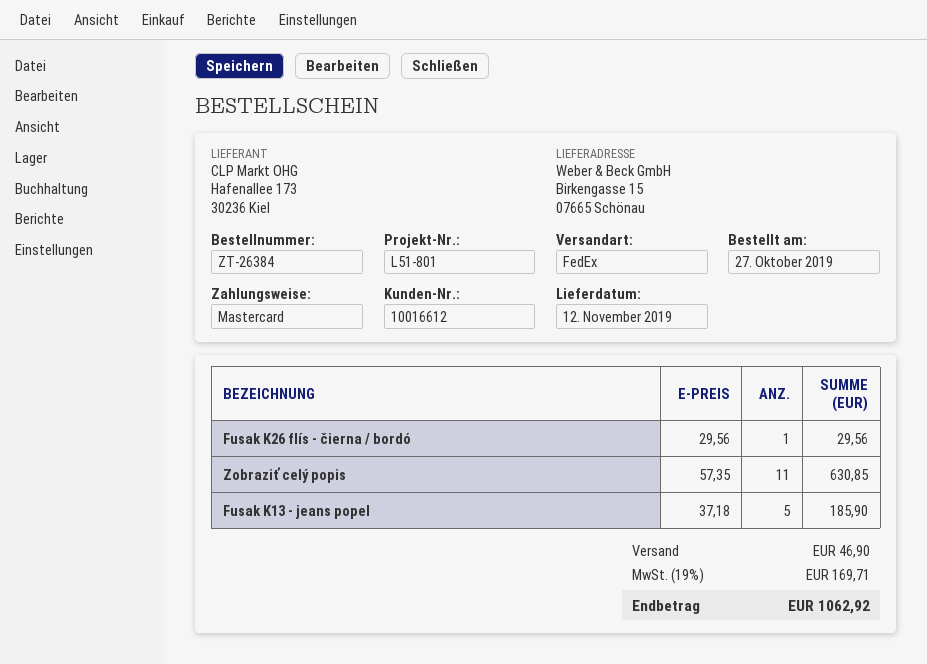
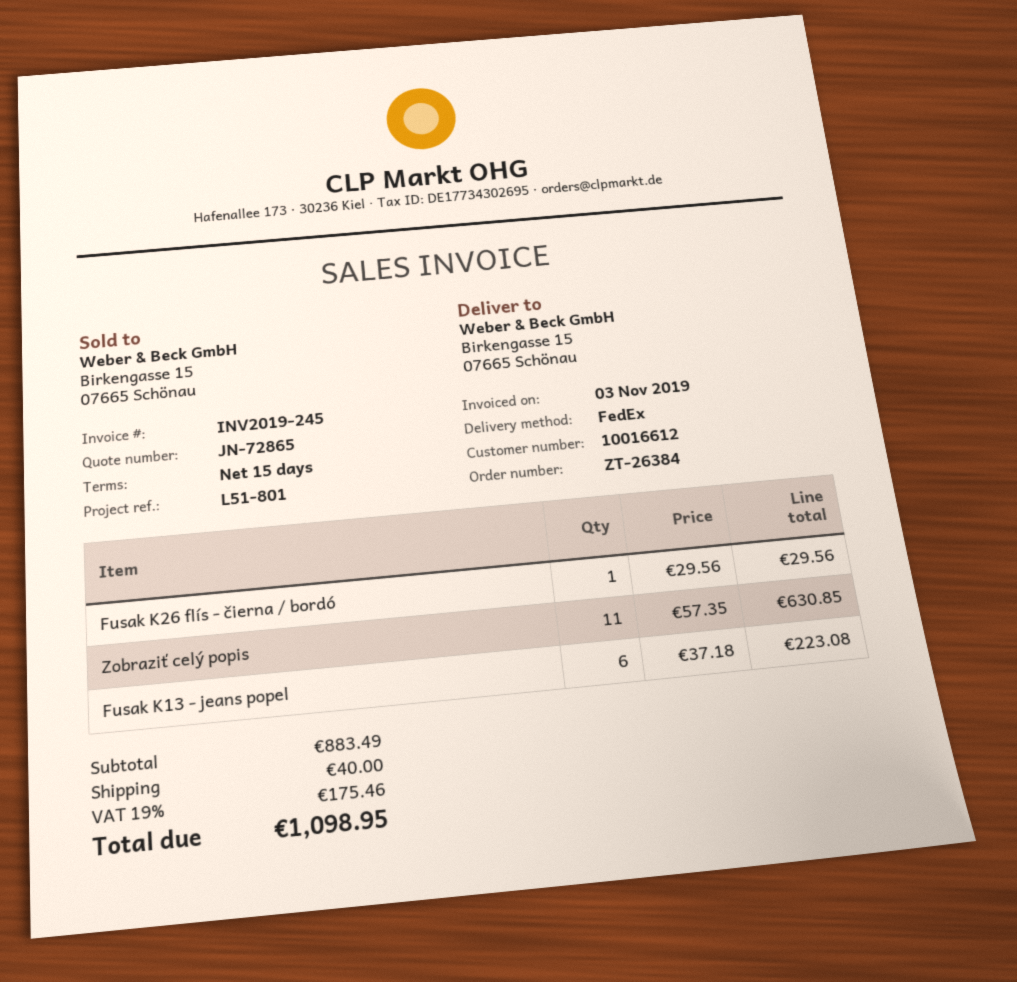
Fusak K13 - jeans popel: 5 x 37.18 = 185.90 -> 6 x 37.18 = 223.08
shipping: 46.90 -> 40.00
tax: 19% = 169.71 -> 19% = 175.46
total: 1062.92 -> 1098.95

